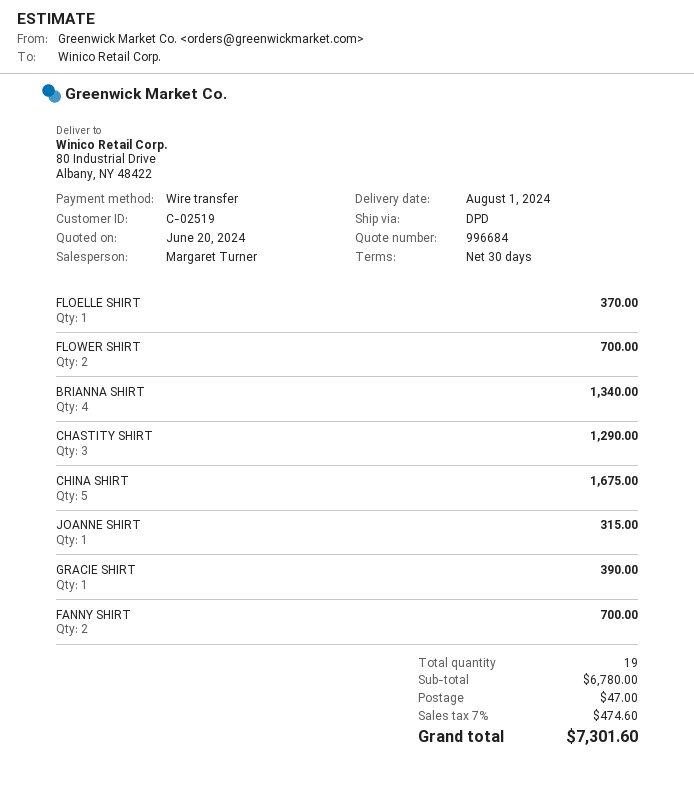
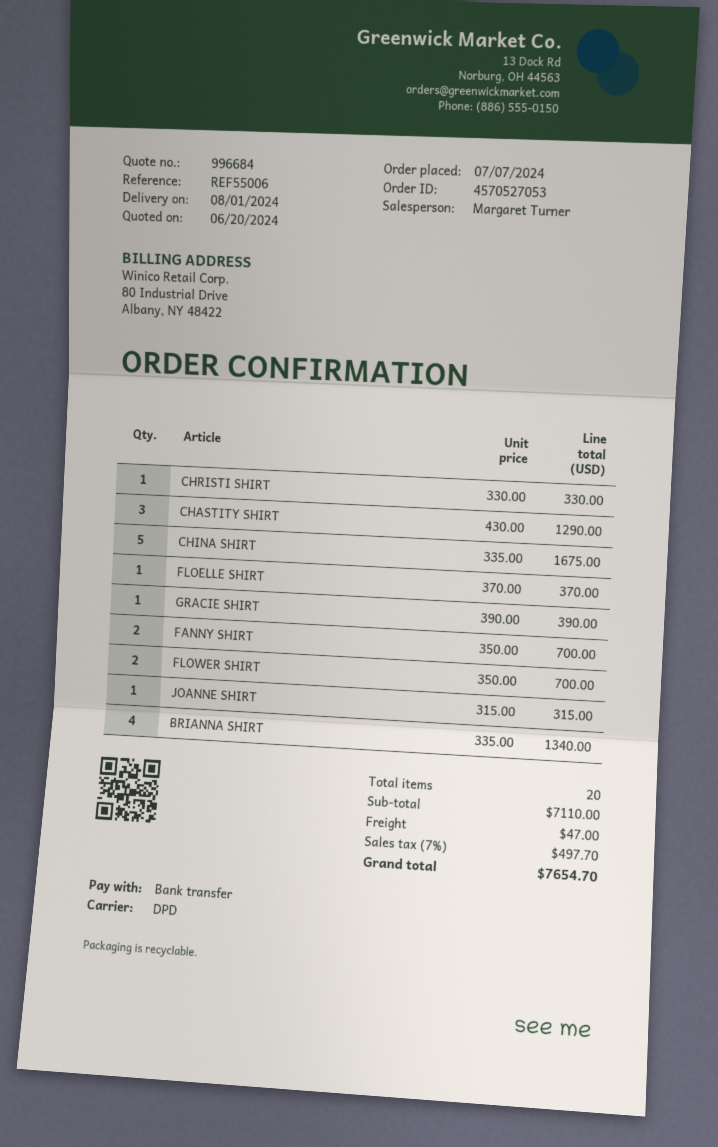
CHRISTI SHIRT: none -> 1 for 330.00
total quantity: 19 -> 20
subtotal: 6780.00 -> 7110.00
tax: 7% = 474.60 -> 7% = 497.70
total: 7301.60 -> 7654.70

